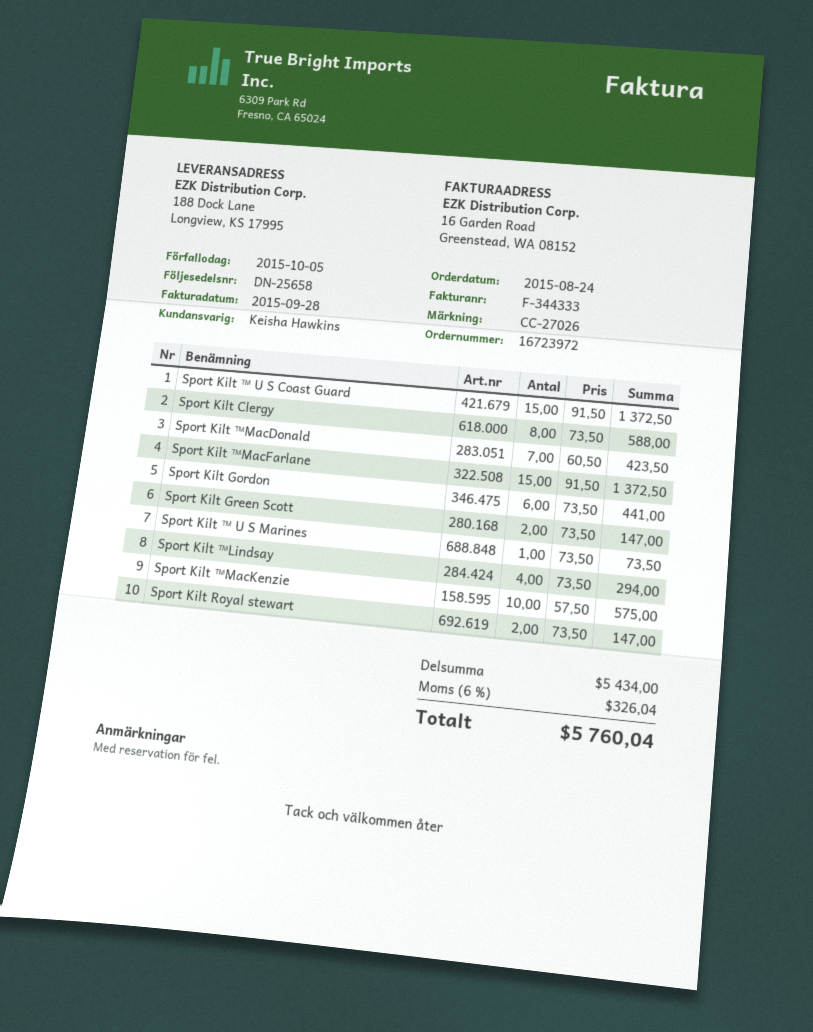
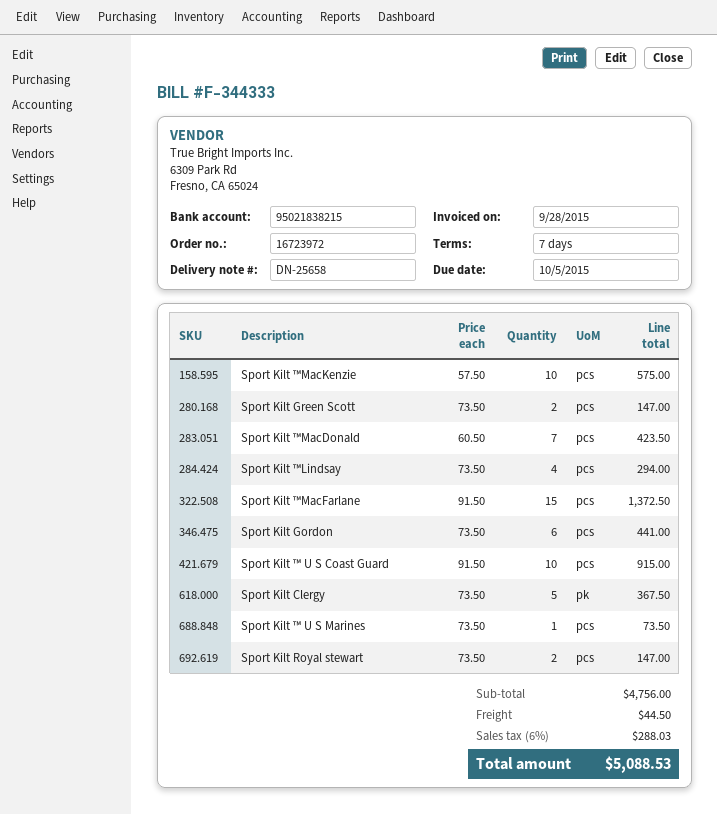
Sport Kilt ™ U S Coast Guard: 15 x 91.50 = 1372.50 -> 10 x 91.50 = 915.00
Sport Kilt Clergy: 8 x 73.50 = 588.00 -> 5 x 73.50 = 367.50
subtotal: 5434.00 -> 4756.00
shipping: none -> 44.50
tax: 6% = 326.04 -> 6% = 288.03
total: 5760.04 -> 5088.53

